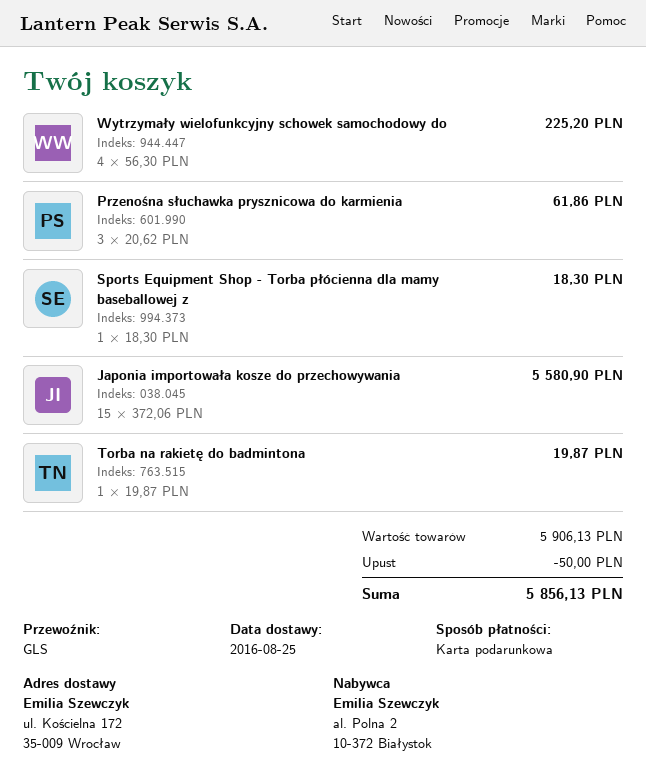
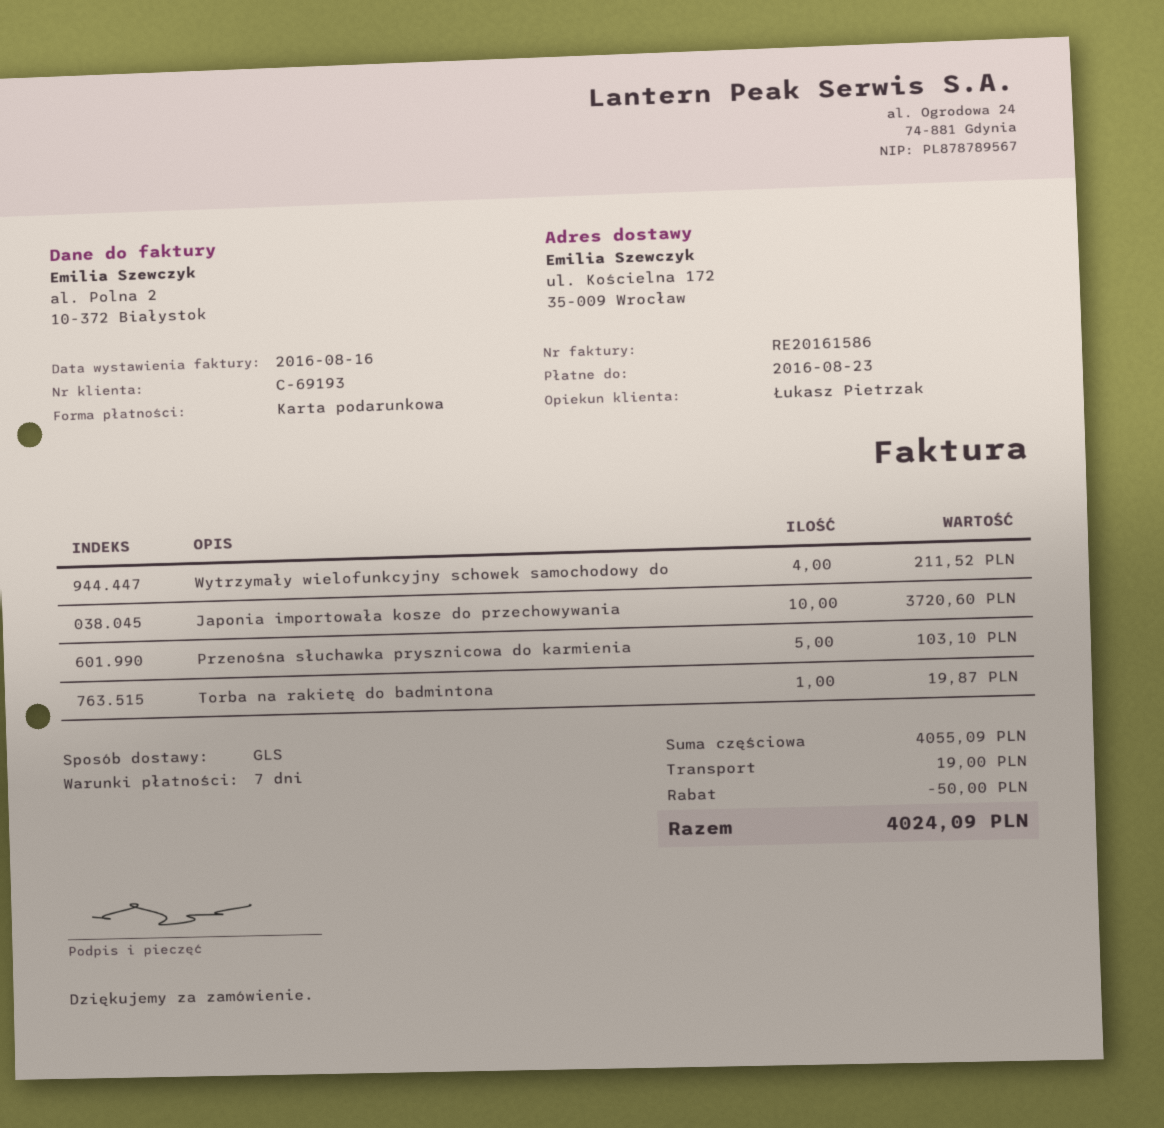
Wytrzymały wielofunkcyjny schowek samochodowy do: 4 for 225.20 -> 4 for 211.52
Przenośna słuchawka prysznicowa do karmienia: 3 for 61.86 -> 5 for 103.10
Sports Equipment Shop - Torba płócienna dla mamy baseballowej z: 1 for 18.30 -> none
Japonia importowała kosze do przechowywania: 15 for 5580.90 -> 10 for 3720.60
subtotal: 5906.13 -> 4055.09
shipping: none -> 19.00
total: 5856.13 -> 4024.09

